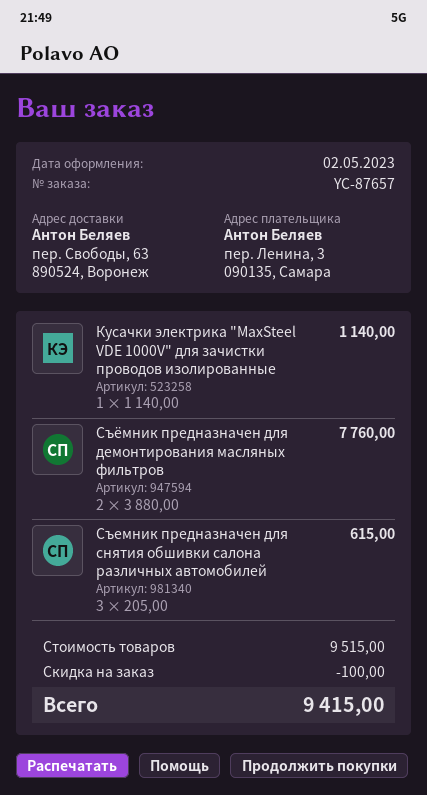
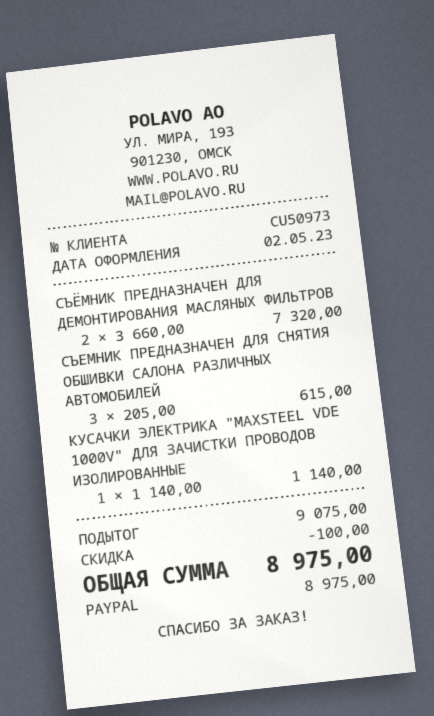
Съёмник предназначен для демонтирования масляных фильтров: 2 x 3880.00 = 7760.00 -> 2 x 3660.00 = 7320.00
subtotal: 9515.00 -> 9075.00
total: 9415.00 -> 8975.00

